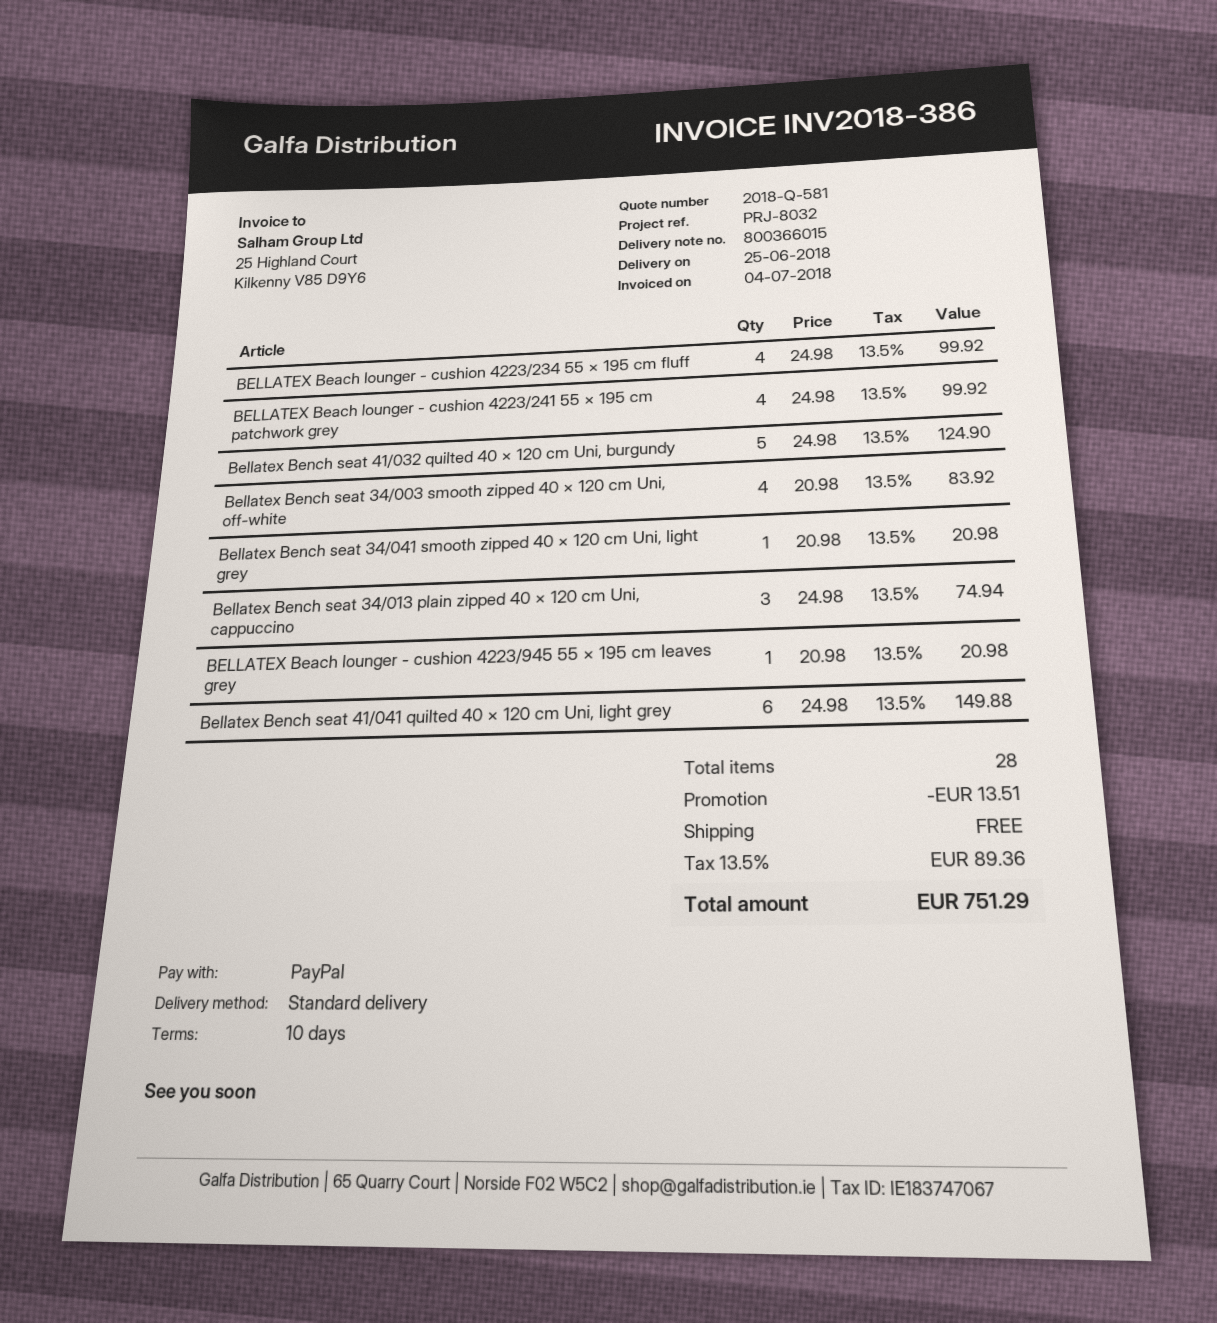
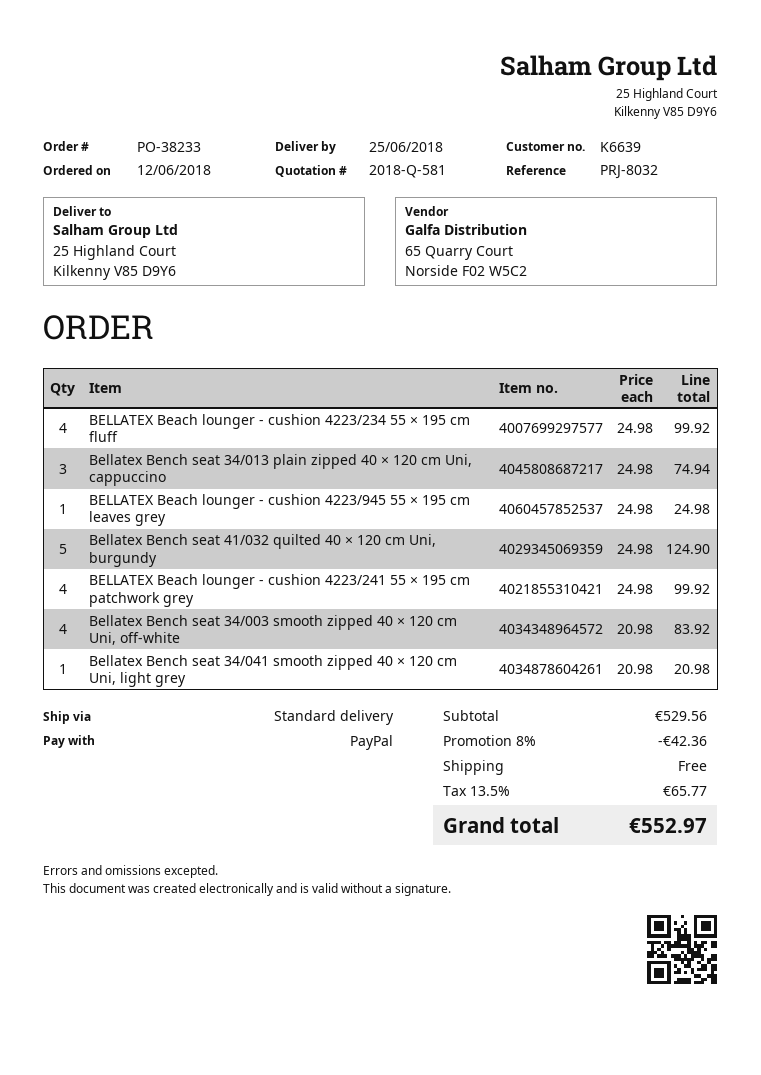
BELLATEX Beach lounger - cushion 4223/945 55 × 195 cm leaves grey: 1 x 20.98 = 20.98 -> 1 x 24.98 = 24.98
Bellatex Bench seat 41/041 quilted 40 × 120 cm Uni, light grey: 6 x 24.98 = 149.88 -> none
discount: 13.51 -> 42.36
tax: 13.5% = 89.36 -> 13.5% = 65.77
total: 751.29 -> 552.97

